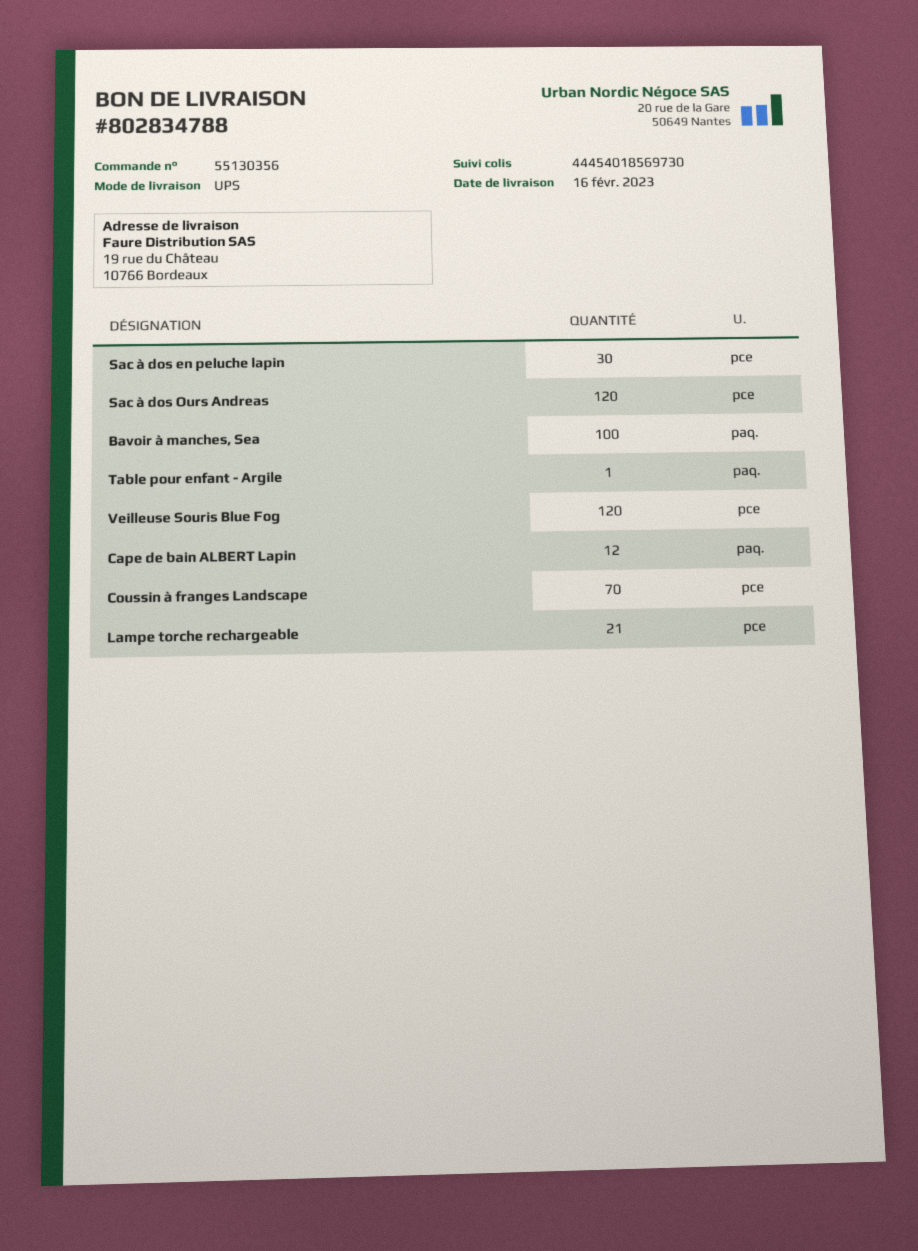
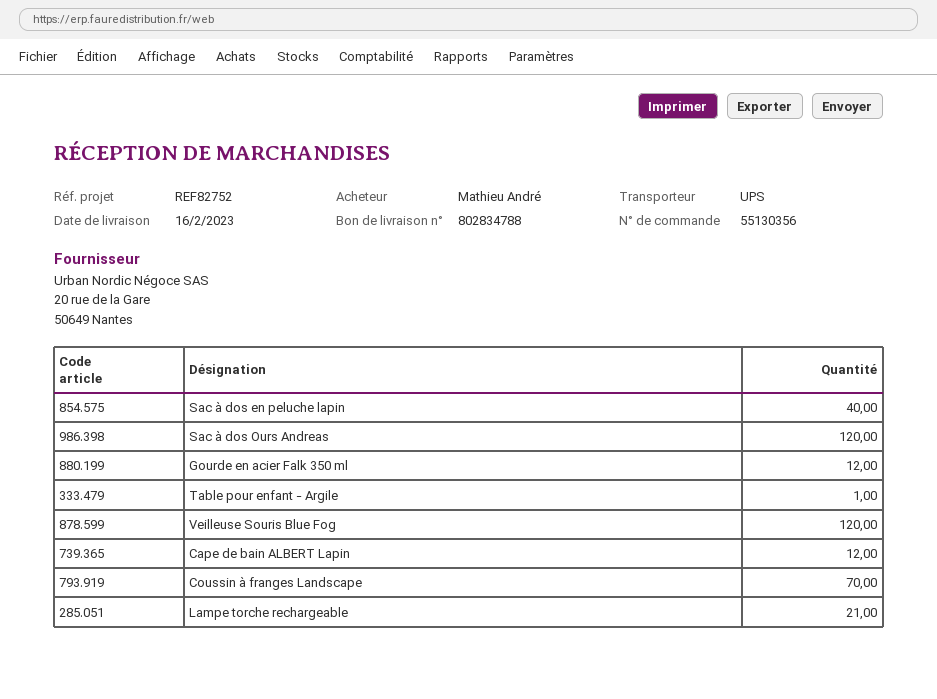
Sac à dos en peluche lapin: 30 -> 40
Bavoir à manches, Sea: 100 -> none
Gourde en acier Falk 350 ml: none -> 12

